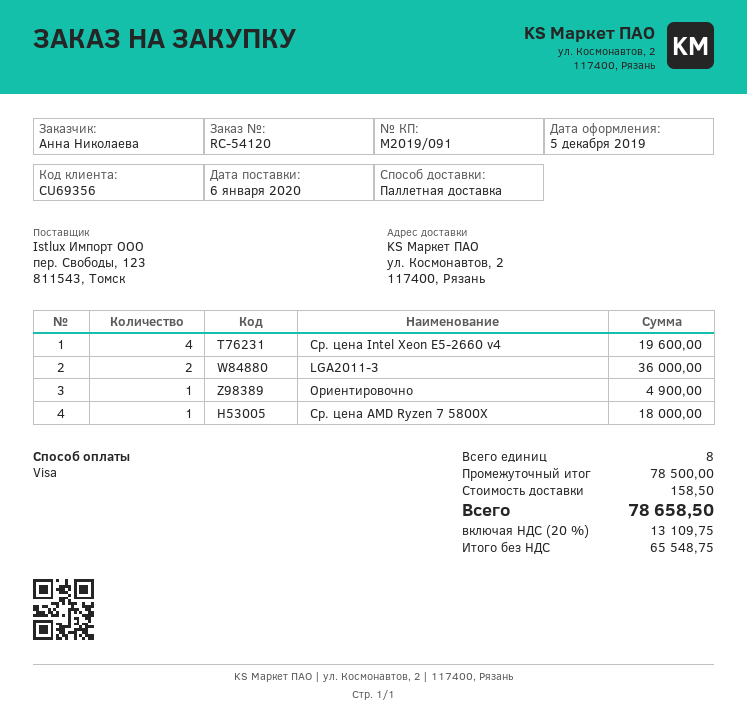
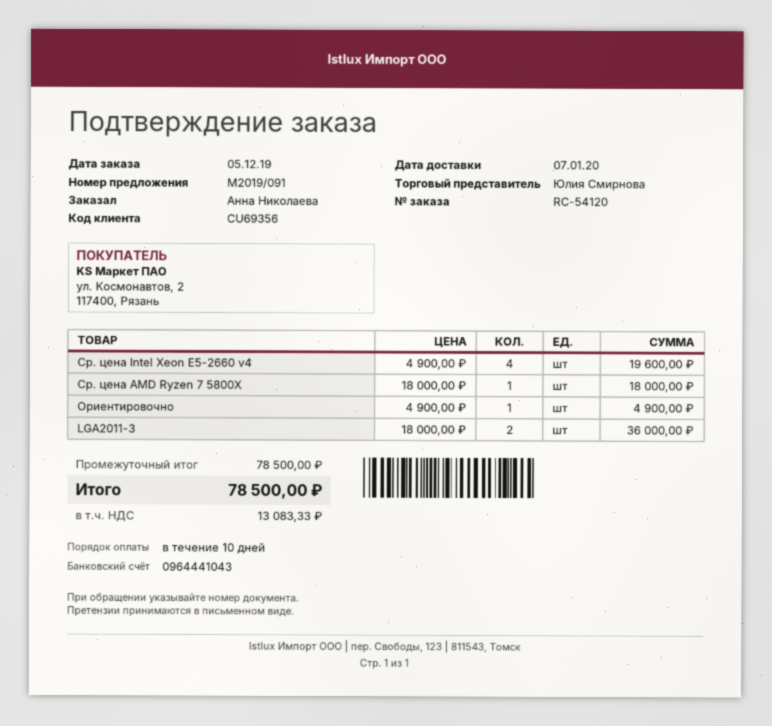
delivery date: 2020-01-06 -> 2020-01-07
shipping: 158.50 -> none
tax: 13109.75 -> 13083.33
total: 78658.50 -> 78500.00

